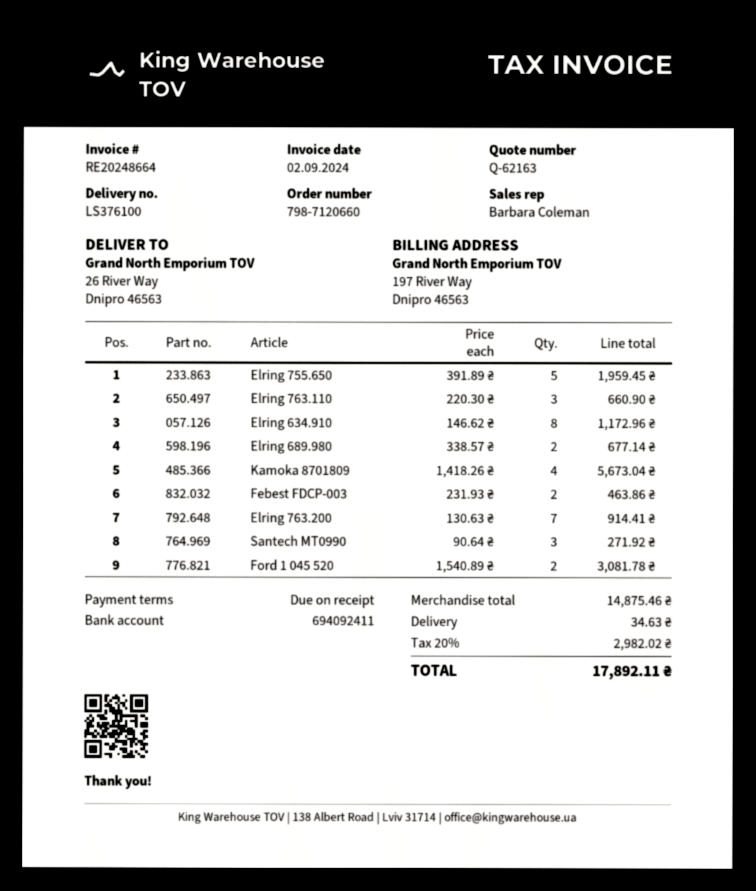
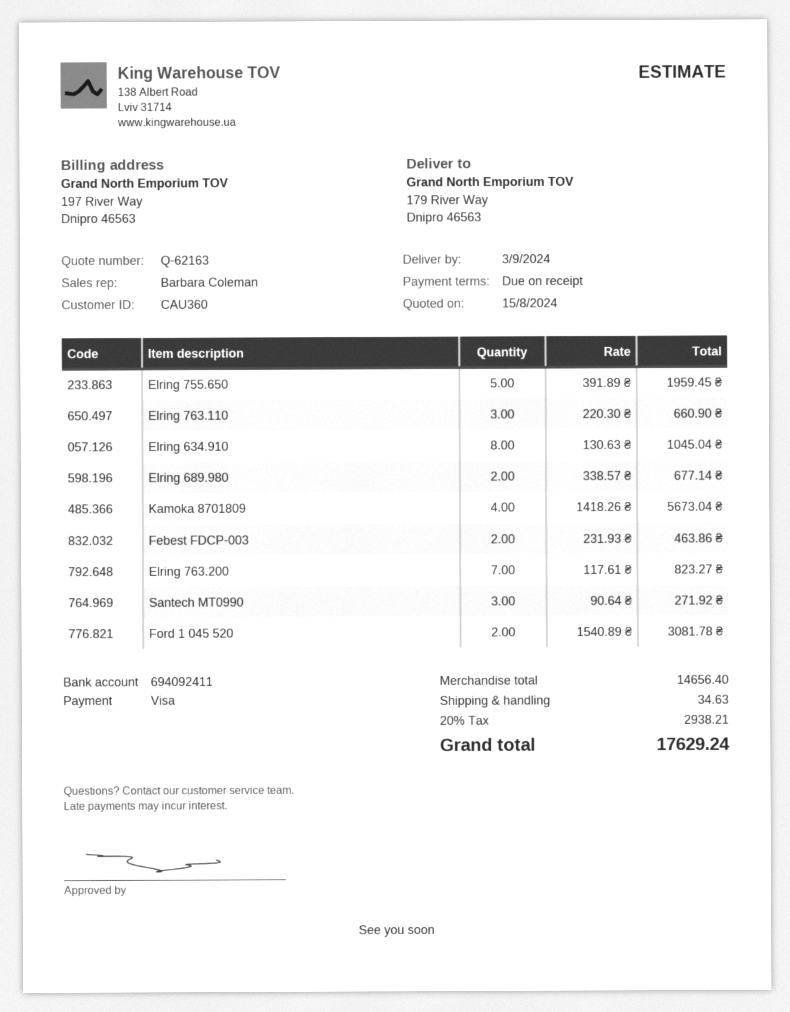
ship to: 26 River Way, Dnipro 46563 -> 179 River Way, Dnipro 46563
Elring 634.910: 8 x 146.62 = 1172.96 -> 8 x 130.63 = 1045.04
Elring 763.200: 7 x 130.63 = 914.41 -> 7 x 117.61 = 823.27
subtotal: 14875.46 -> 14656.40
tax: 20% = 2982.02 -> 20% = 2938.21
total: 17892.11 -> 17629.24

